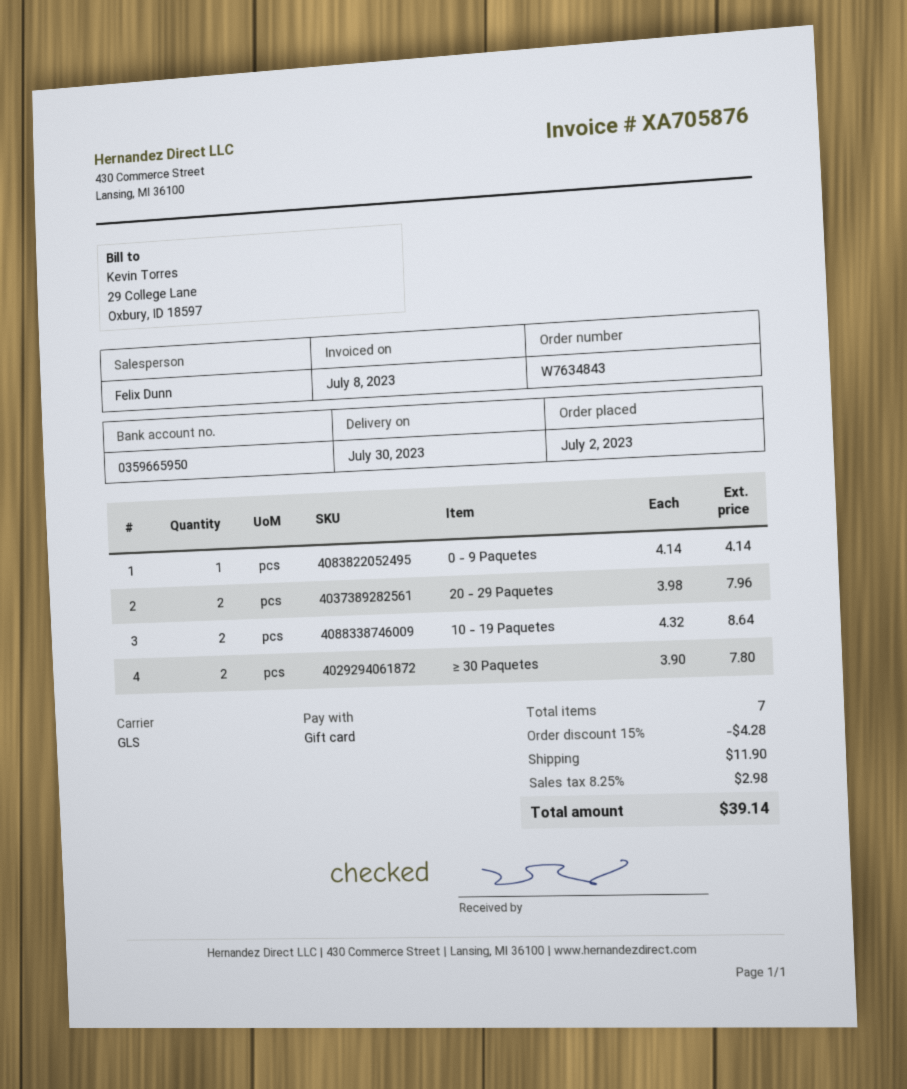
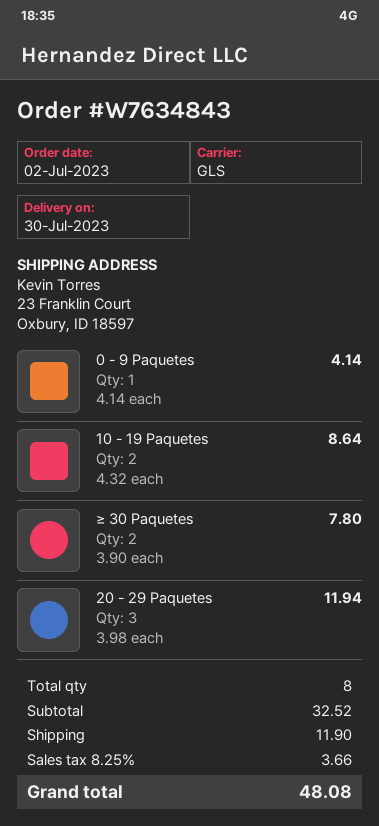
20 - 29 Paquetes: 2 x 3.98 = 7.96 -> 3 x 3.98 = 11.94
total quantity: 7 -> 8
discount: 15% = 4.28 -> none
tax: 8.25% = 2.98 -> 8.25% = 3.66
total: 39.14 -> 48.08

